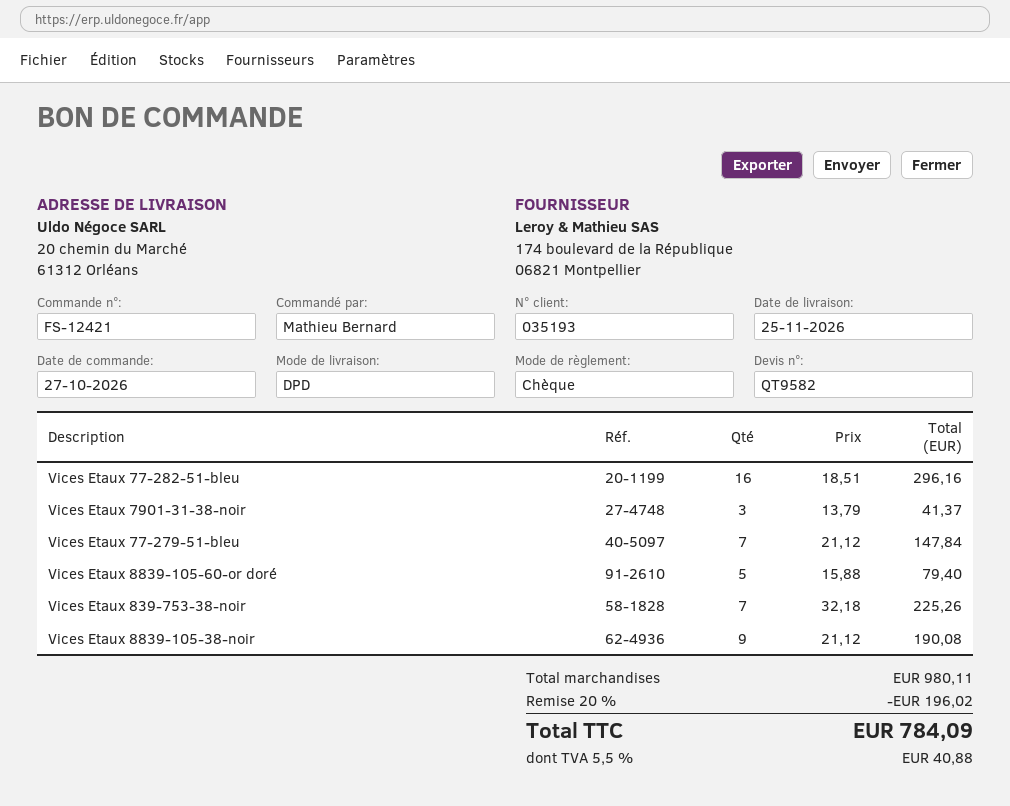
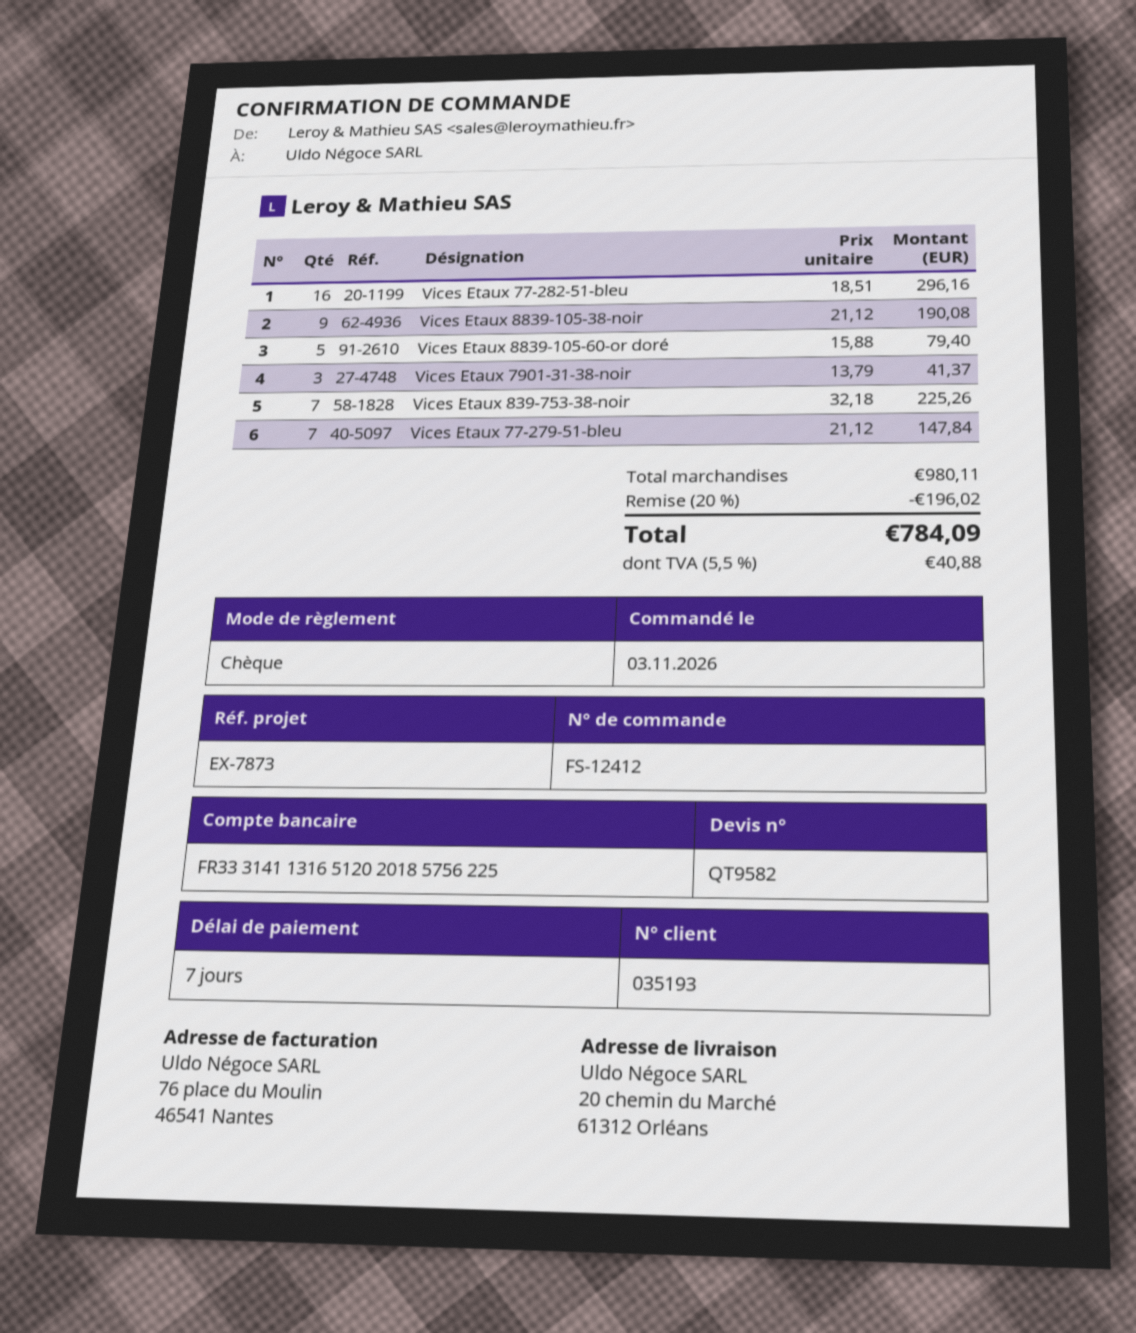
order number: FS-12421 -> FS-12412
order date: 2026-10-27 -> 2026-11-03

